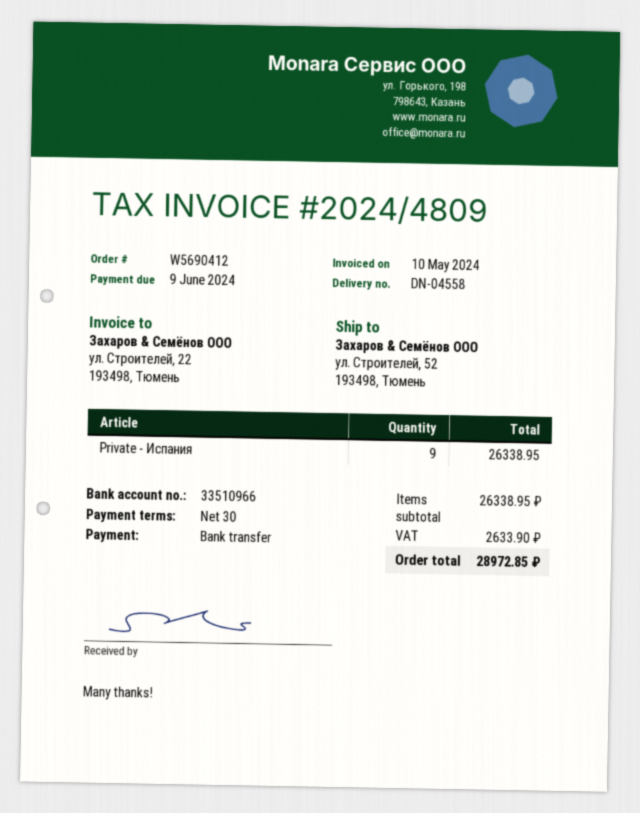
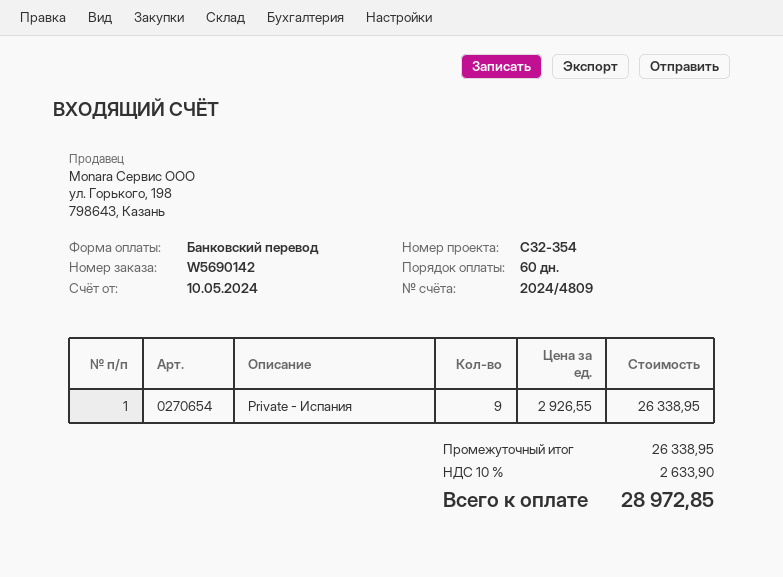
order number: W5690412 -> W5690142
payment terms: 30 days -> 60 days

